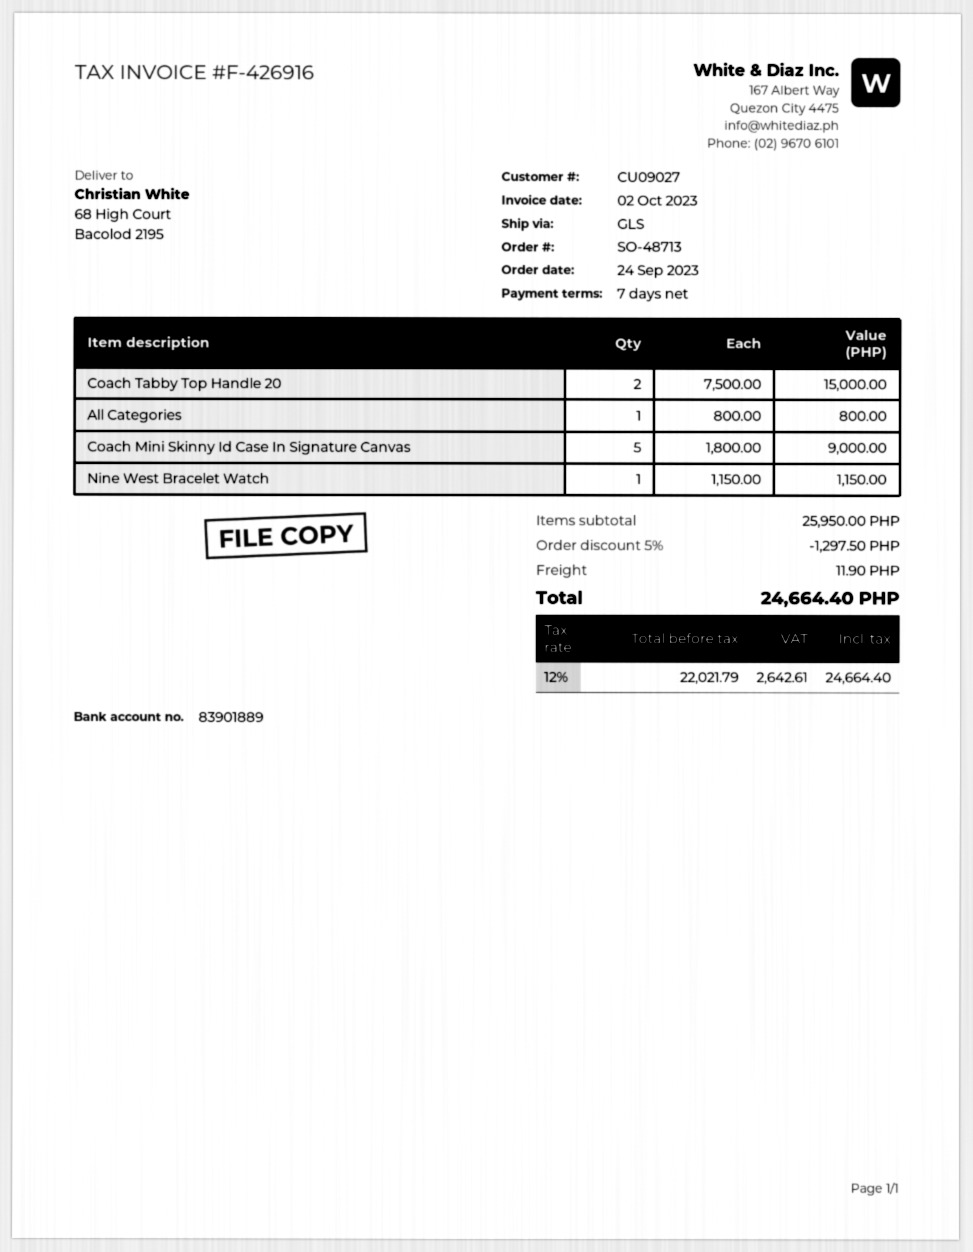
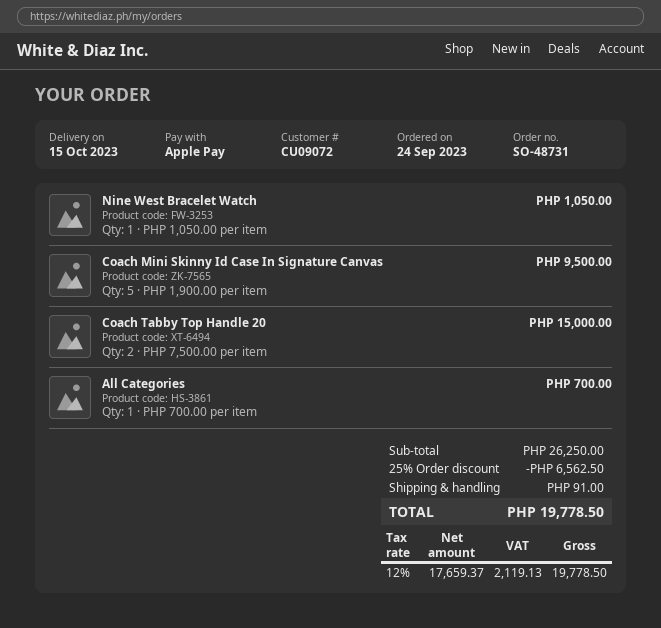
order number: SO-48713 -> SO-48731
customer number: CU09027 -> CU09072
All Categories: 1 x 800.00 = 800.00 -> 1 x 700.00 = 700.00
Coach Mini Skinny Id Case In Signature Canvas: 5 x 1800.00 = 9000.00 -> 5 x 1900.00 = 9500.00
Nine West Bracelet Watch: 1 x 1150.00 = 1150.00 -> 1 x 1050.00 = 1050.00
subtotal: 25950.00 -> 26250.00
discount: 5% = 1297.50 -> 25% = 6562.50
shipping: 11.90 -> 91.00
net: 22021.79 -> 17659.37
tax: 12% = 2642.61 -> 12% = 2119.13
total: 24664.40 -> 19778.50

